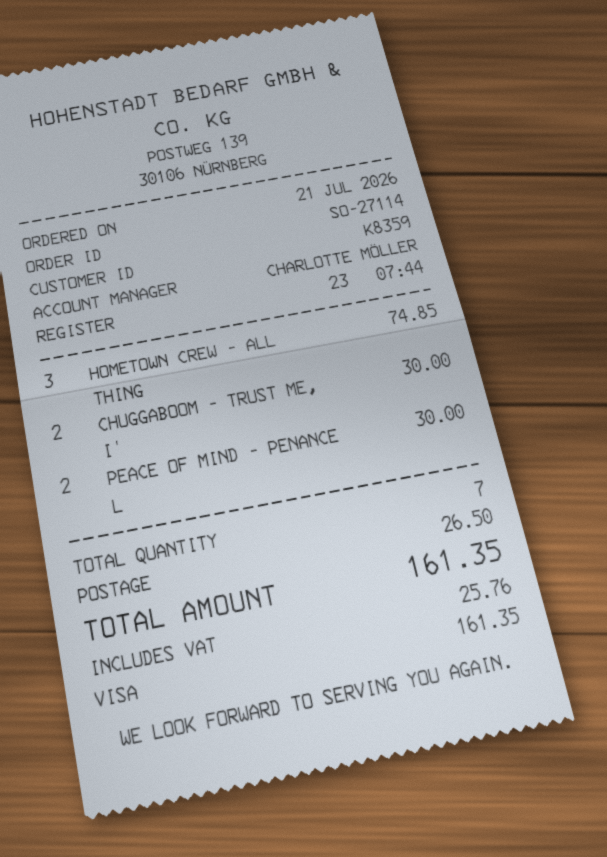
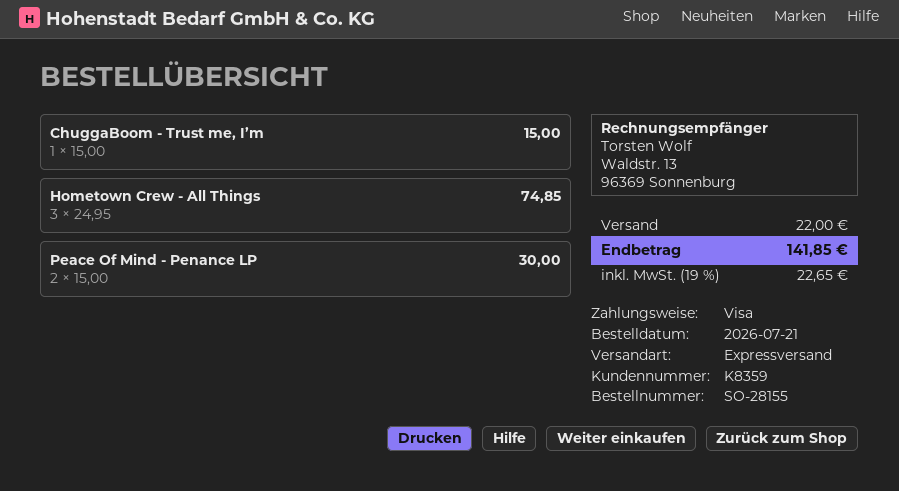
order number: SO-27114 -> SO-28155
CHUGGABOOM - TRUST ME, I’: 2 for 30.00 -> 1 for 15.00
shipping: 26.50 -> 22.00
tax: 25.76 -> 22.65
total: 161.35 -> 141.85

